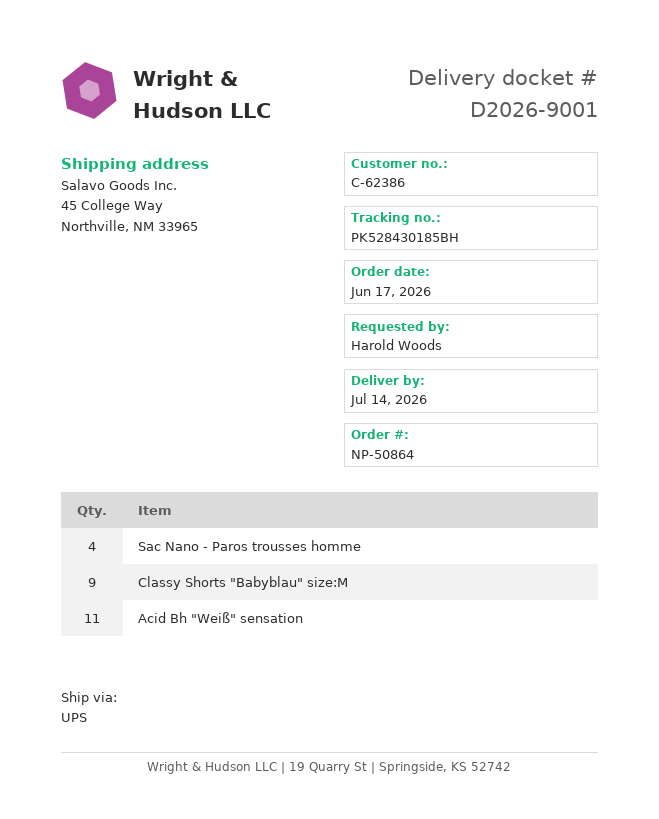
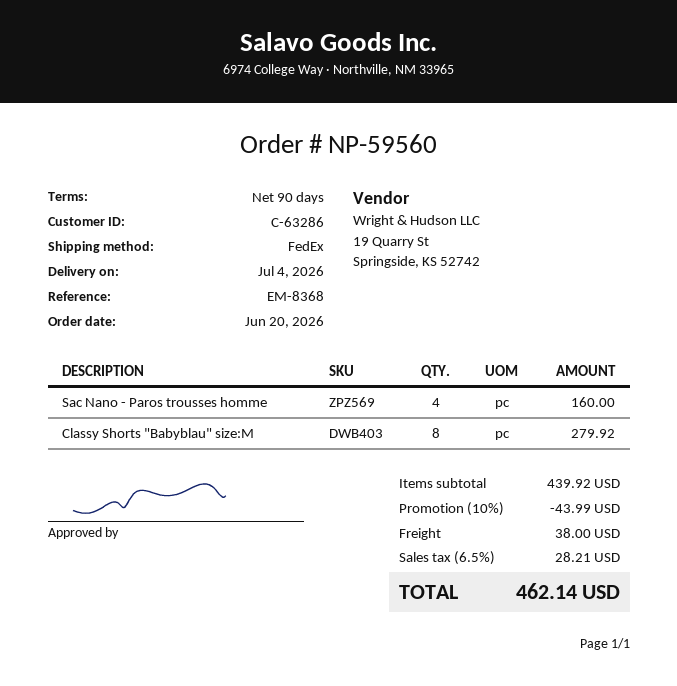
order number: NP-50864 -> NP-59560
order date: 2026-06-17 -> 2026-06-20
delivery date: 2026-07-14 -> 2026-07-04
customer number: C-62386 -> C-63286
shipping method: UPS -> FedEx
Classy Shorts "Babyblau" size:M: 9 -> 8
Acid Bh "Weiß" sensation: 11 -> none

